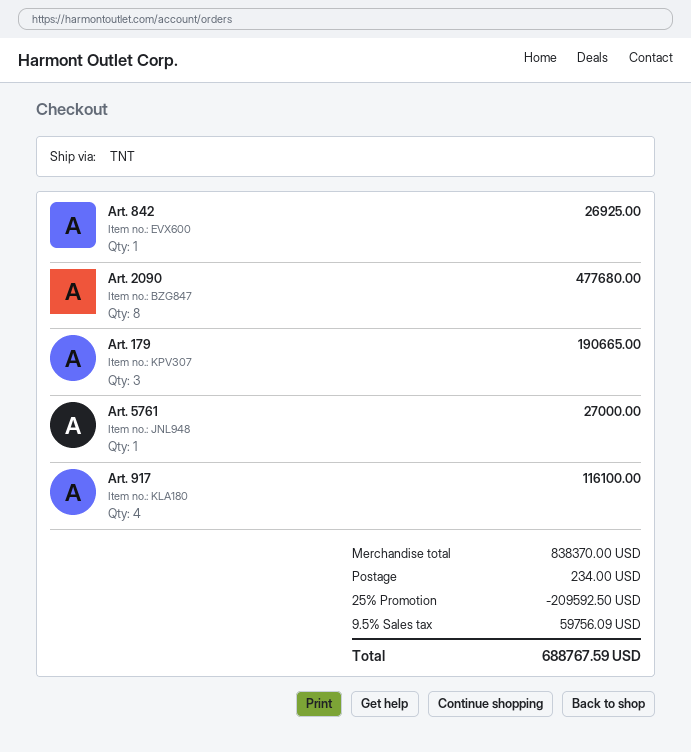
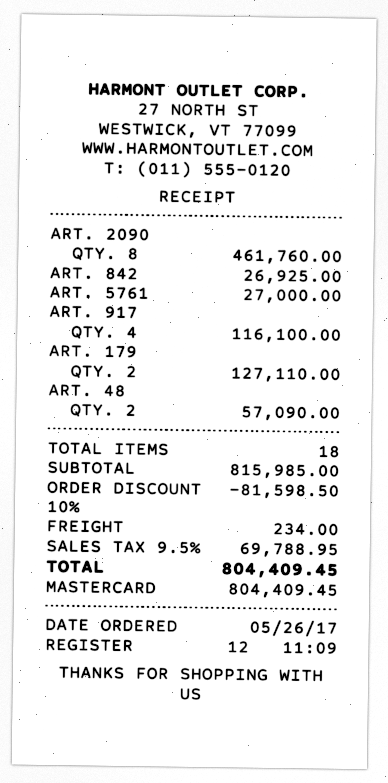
Art. 2090: 8 for 477680.00 -> 8 for 461760.00
Art. 179: 3 for 190665.00 -> 2 for 127110.00
ART. 48: none -> 2 for 57090.00
subtotal: 838370.00 -> 815985.00
discount: 25% = 209592.50 -> 10% = 81598.50
tax: 9.5% = 59756.09 -> 9.5% = 69788.95
total: 688767.59 -> 804409.45

